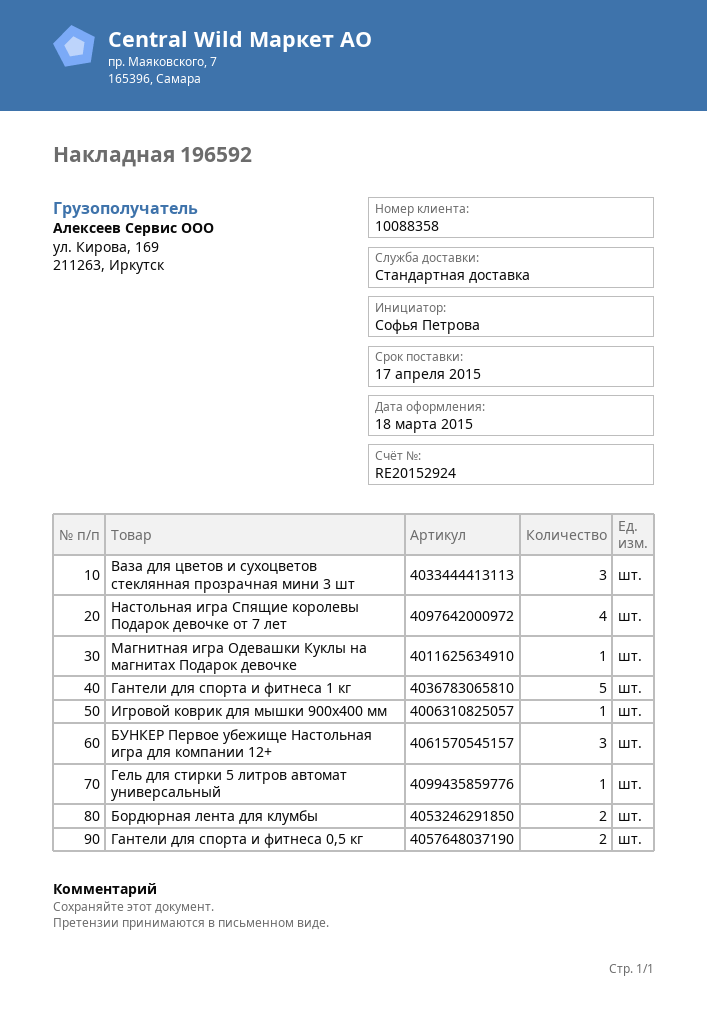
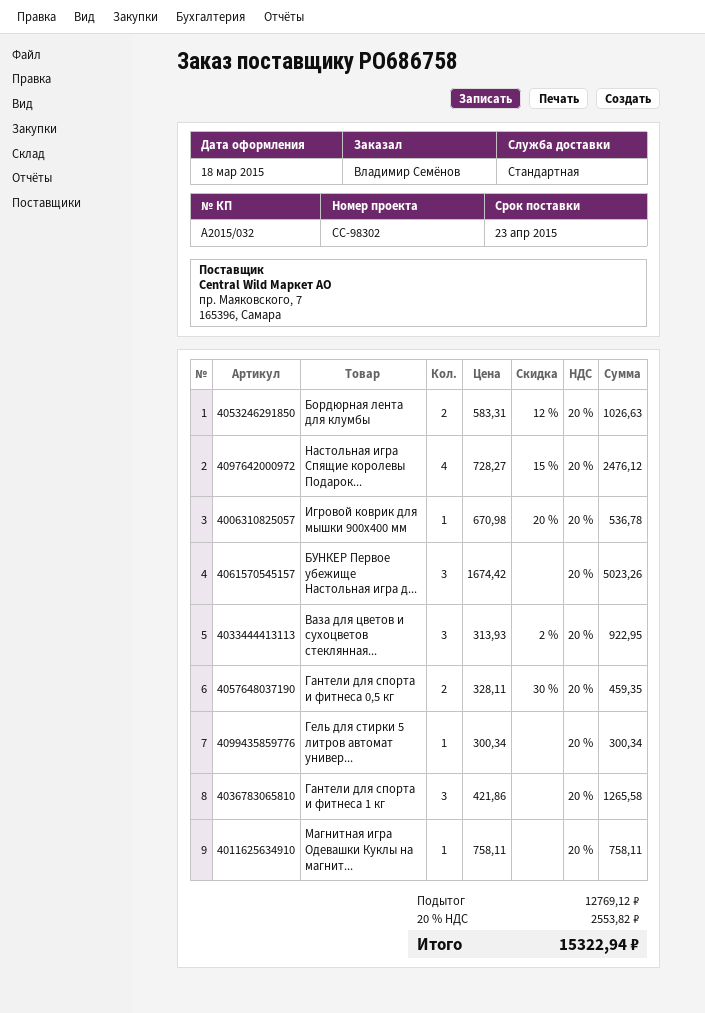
delivery date: 2015-04-17 -> 2015-04-23
ordered by: Софья Петрова -> Владимир Семёнов
Гантели для спорта и фитнеса 1 кг: 5 -> 3

